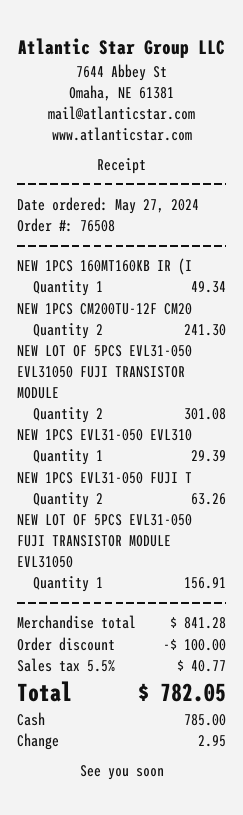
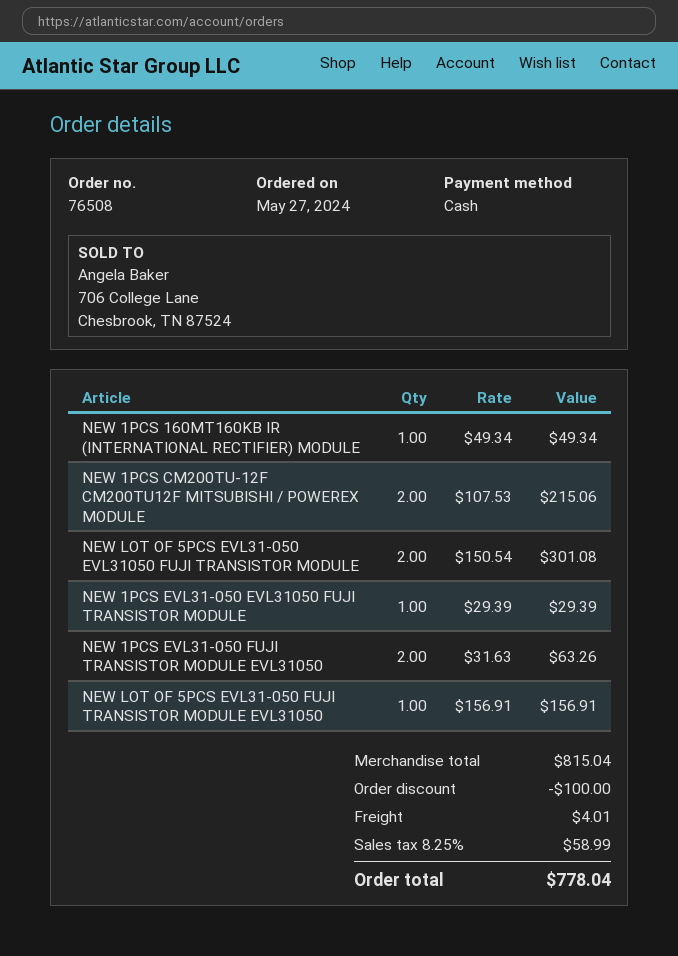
NEW 1PCS CM200TU-12F CM20: 2 for 241.30 -> 2 for 215.06
subtotal: 841.28 -> 815.04
shipping: none -> 4.01
tax: 5.5% = 40.77 -> 8.25% = 58.99
total: 782.05 -> 778.04

